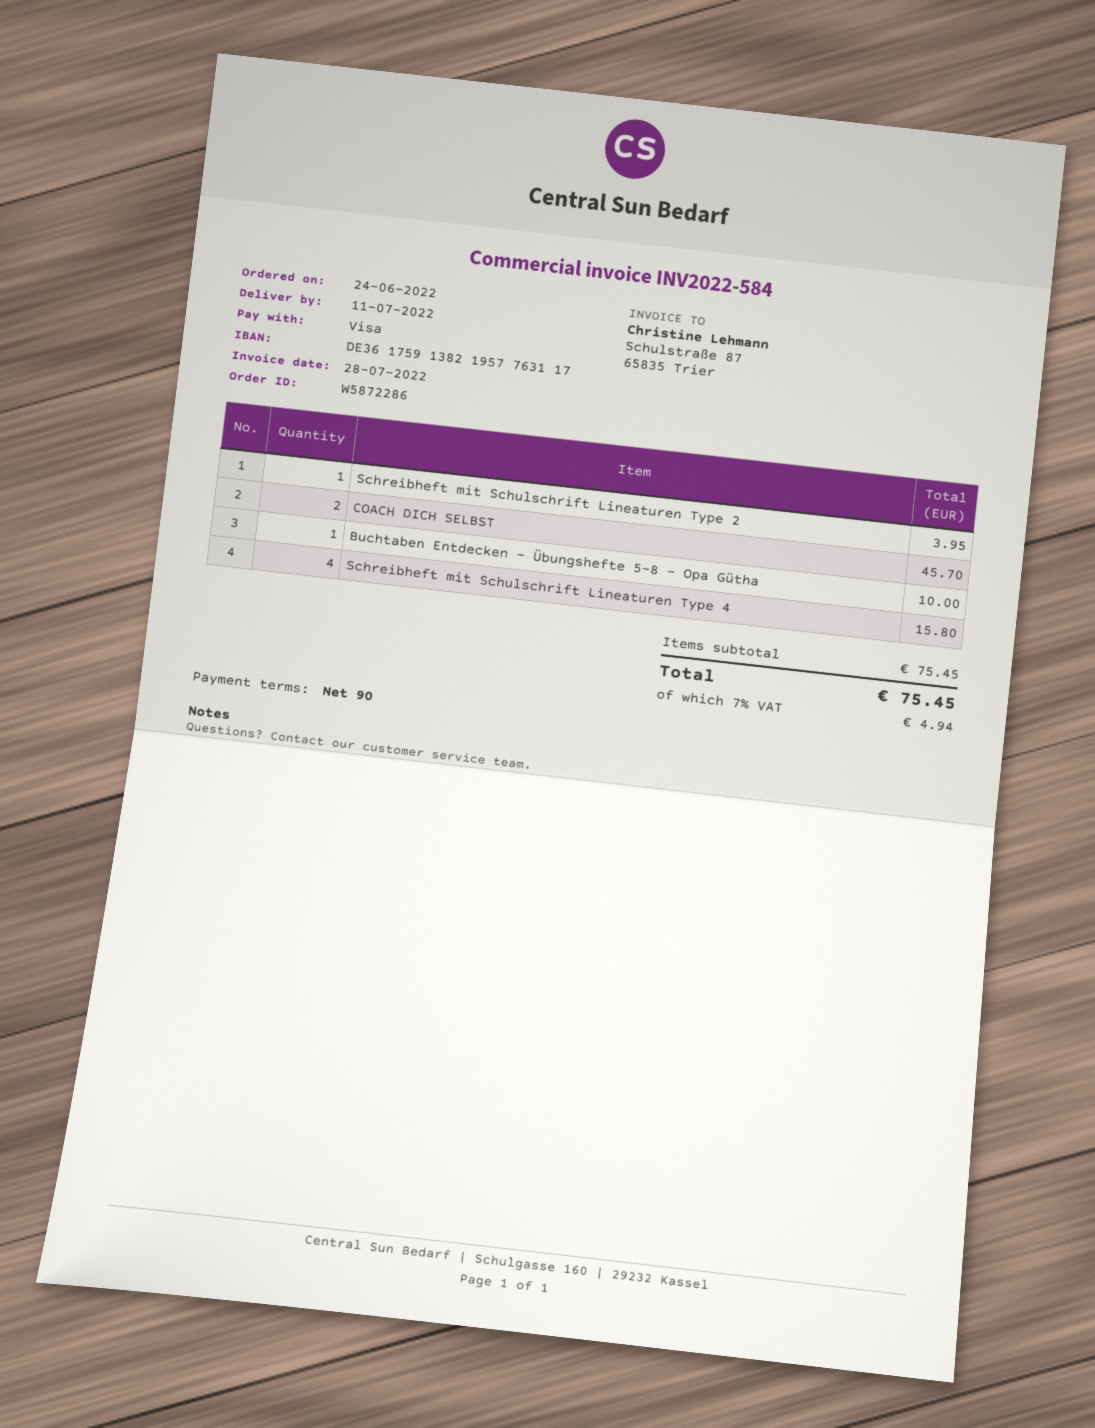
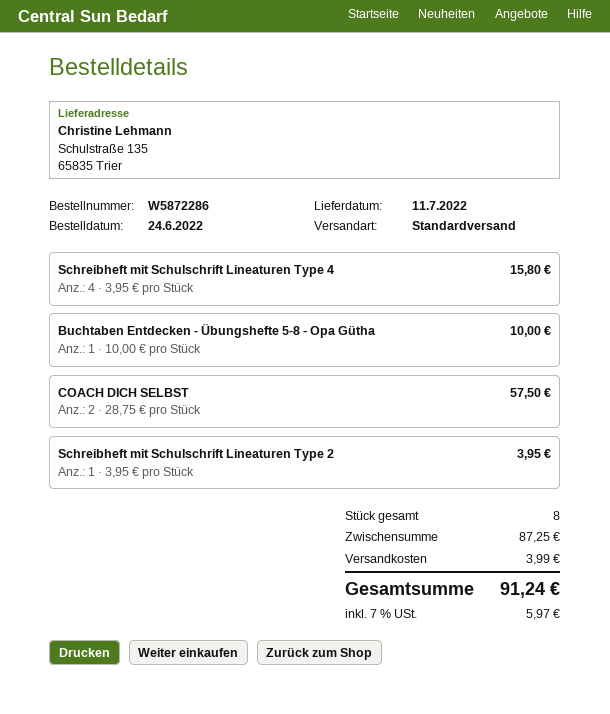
COACH DICH SELBST: 2 for 45.70 -> 2 for 57.50
subtotal: 75.45 -> 87.25
shipping: none -> 3.99
tax: 7% = 4.94 -> 7% = 5.97
total: 75.45 -> 91.24

